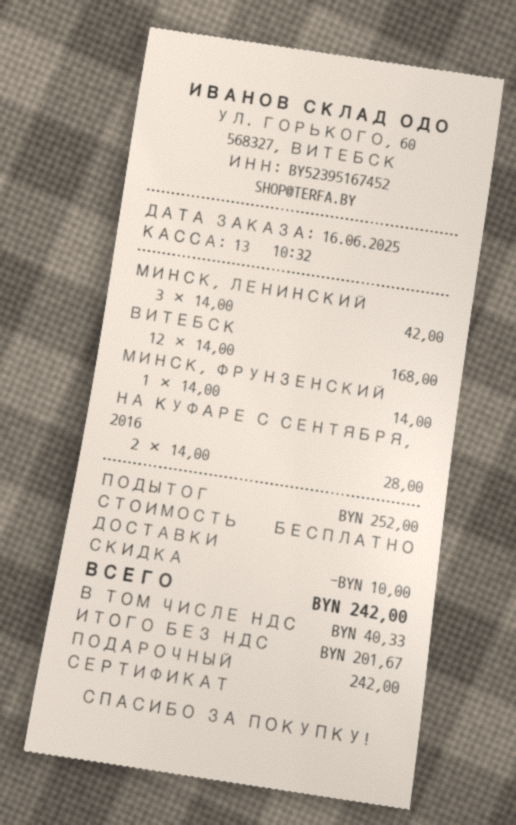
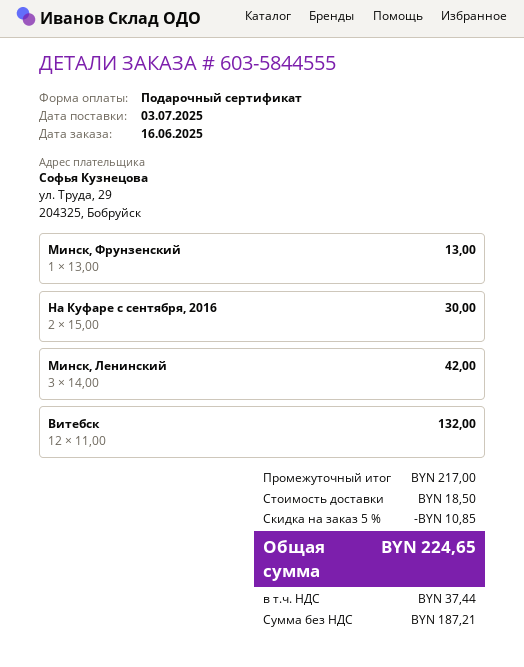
ВИТЕБСК: 12 x 14.00 = 168.00 -> 12 x 11.00 = 132.00
МИНСК, ФРУНЗЕНСКИЙ: 1 x 14.00 = 14.00 -> 1 x 13.00 = 13.00
НА КУФАРЕ С СЕНТЯБРЯ, 2016: 2 x 14.00 = 28.00 -> 2 x 15.00 = 30.00
subtotal: 252.00 -> 217.00
discount: 10.00 -> 10.85
shipping: 0.00 -> 18.50
net: 201.67 -> 187.21
tax: 40.33 -> 37.44
total: 242.00 -> 224.65

